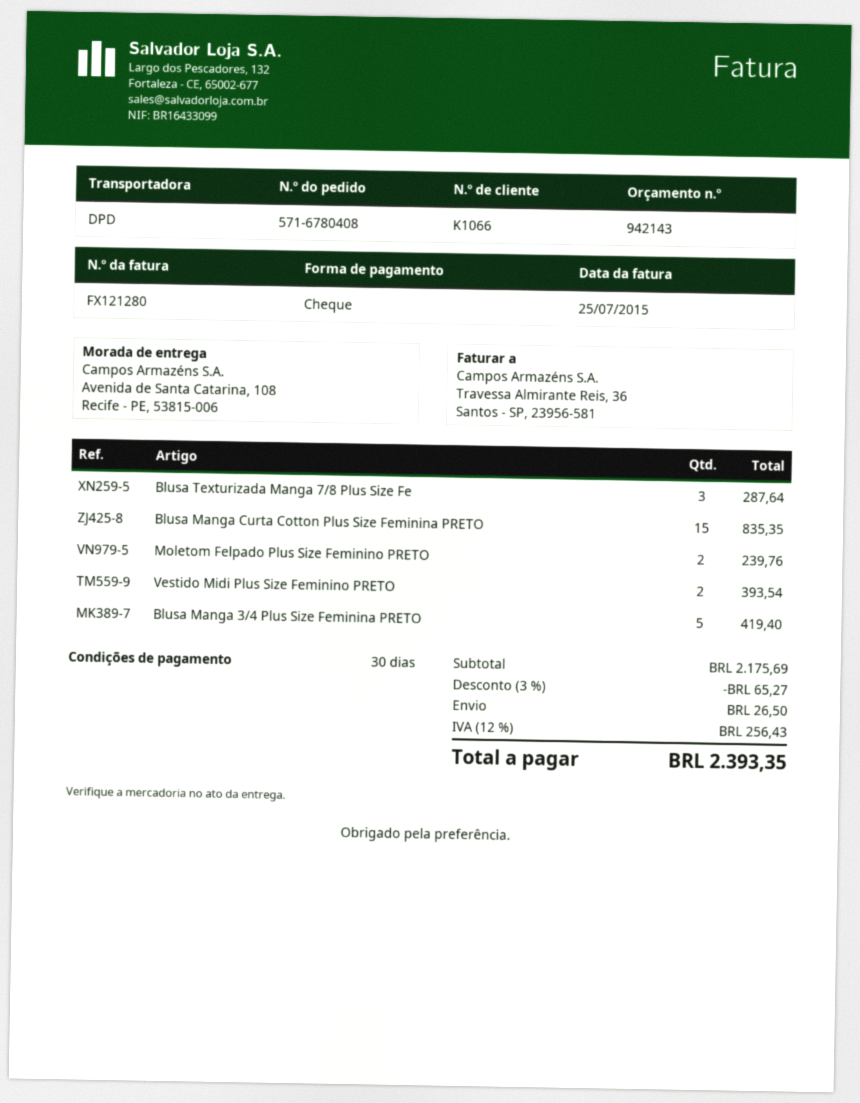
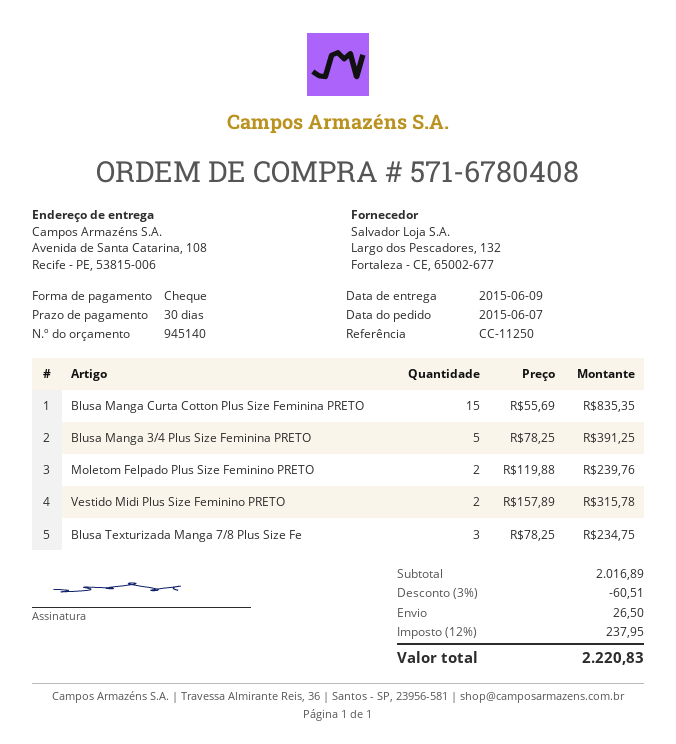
quote number: 942143 -> 945140
Blusa Texturizada Manga 7/8 Plus Size Fe: 3 for 287.64 -> 3 for 234.75
Vestido Midi Plus Size Feminino PRETO: 2 for 393.54 -> 2 for 315.78
Blusa Manga 3/4 Plus Size Feminina PRETO: 5 for 419.40 -> 5 for 391.25
subtotal: 2175.69 -> 2016.89
discount: 3% = 65.27 -> 3% = 60.51
tax: 12% = 256.43 -> 12% = 237.95
total: 2393.35 -> 2220.83

